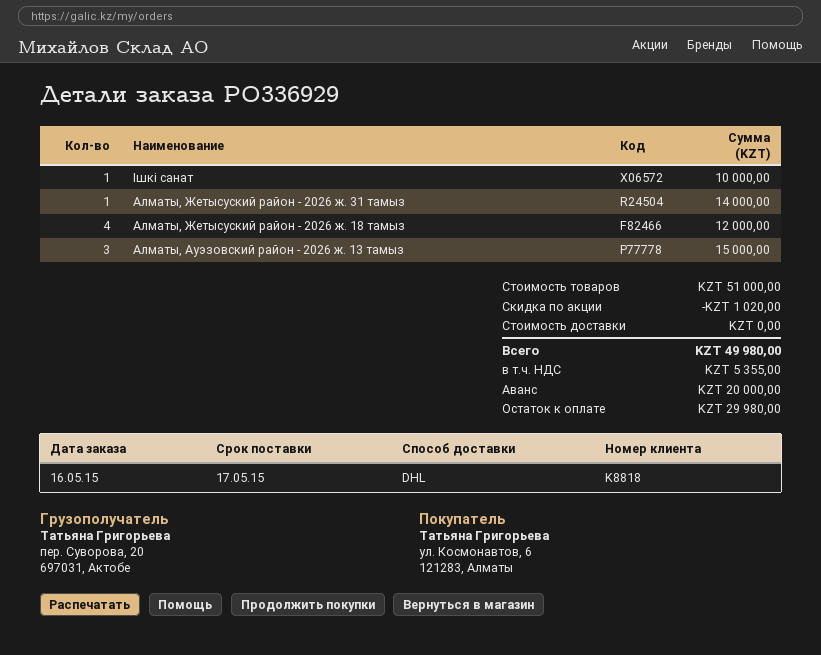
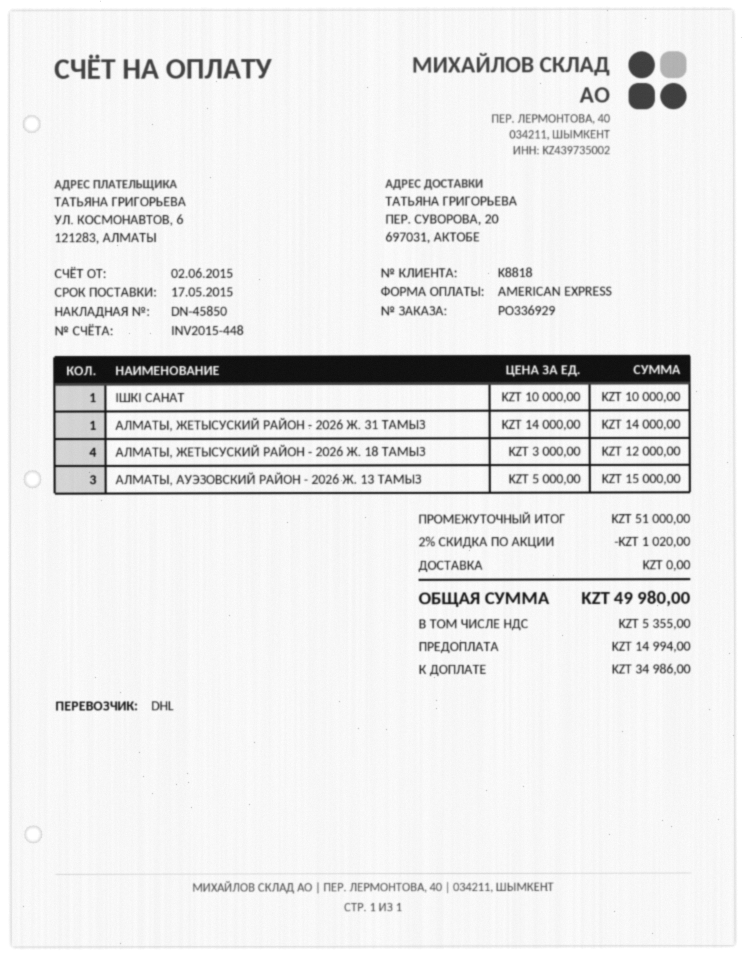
deposit: 20000.00 -> 14994.00
balance: 29980.00 -> 34986.00

